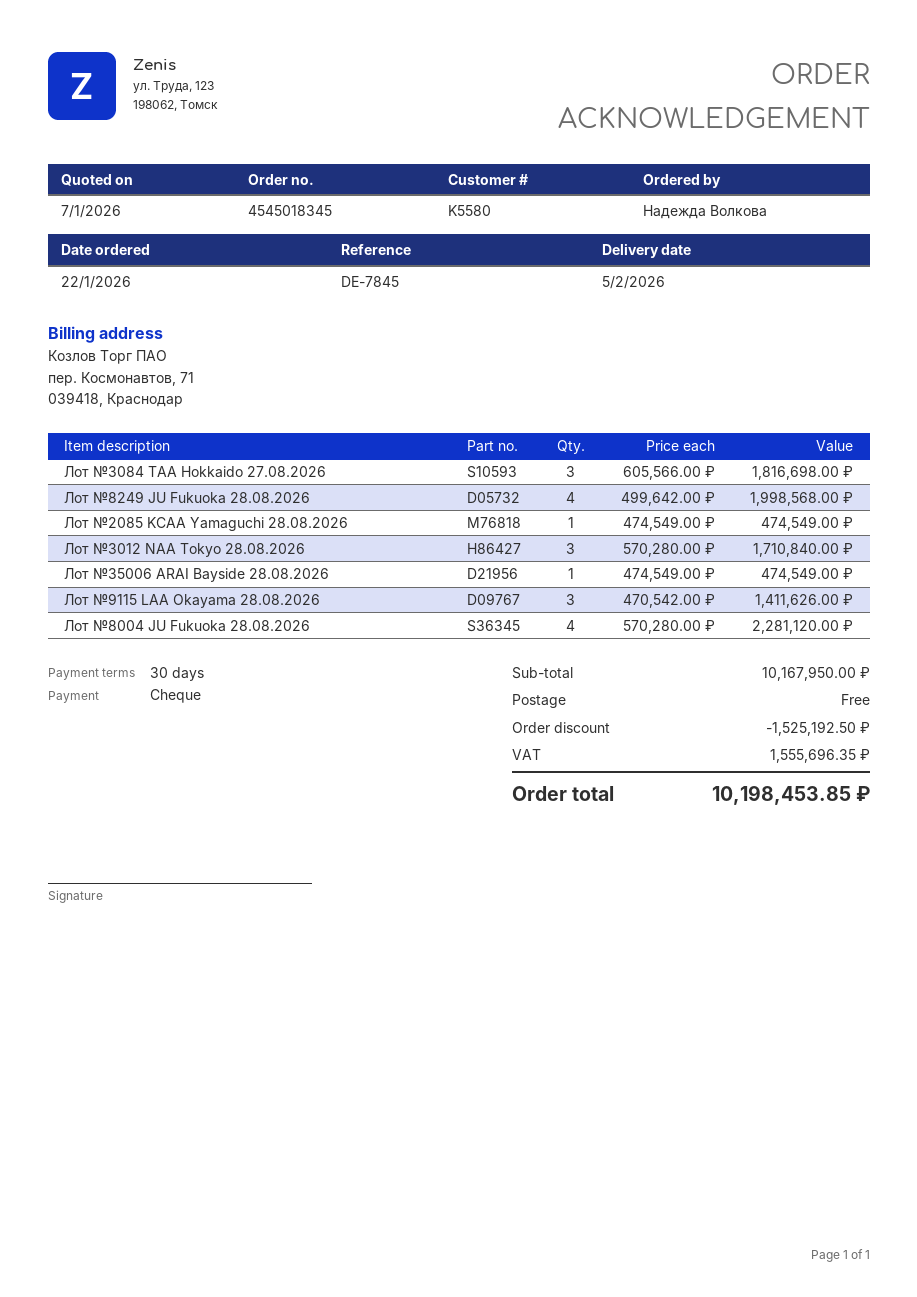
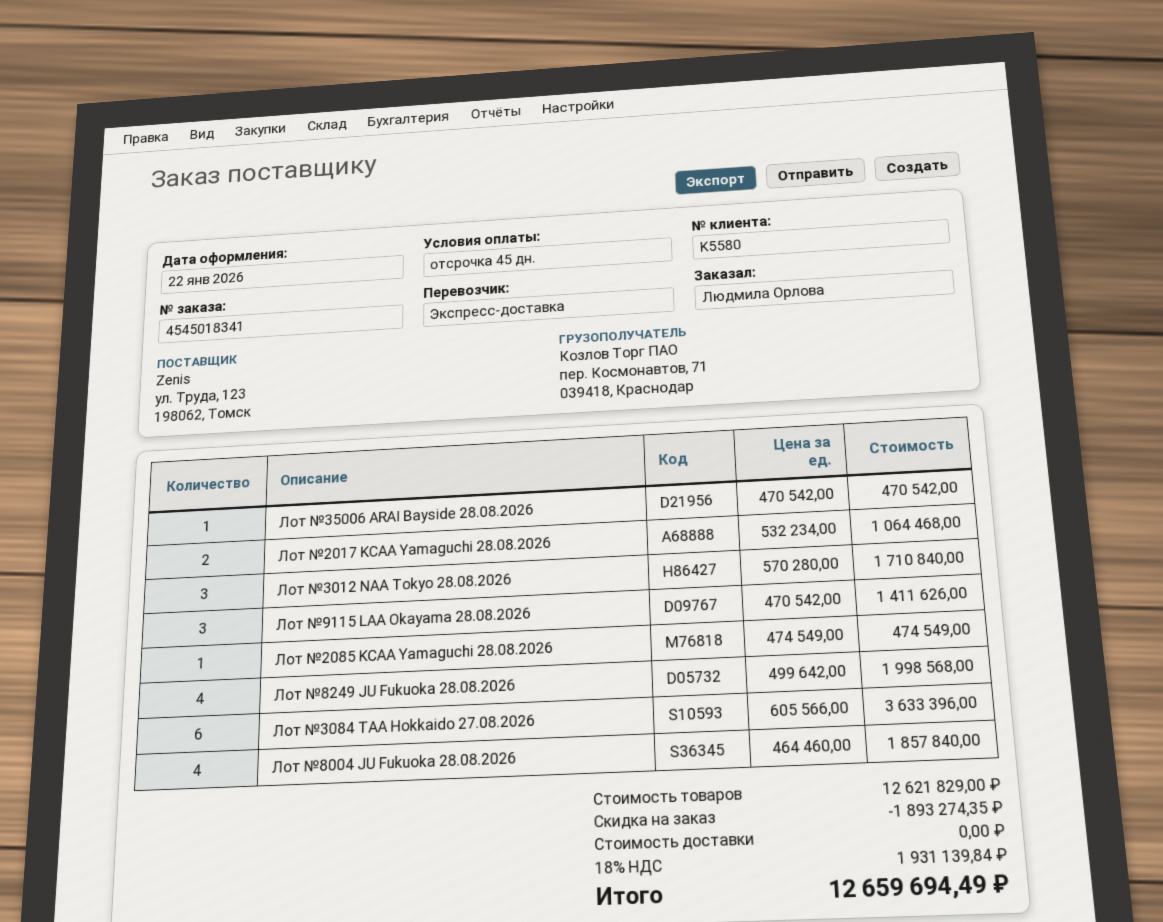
order number: 4545018345 -> 4545018341
payment terms: 30 days -> 45 days
ordered by: Надежда Волкова -> Людмила Орлова
Лот №3084 TAA Hokkaido 27.08.2026: 3 x 605566.00 = 1816698.00 -> 6 x 605566.00 = 3633396.00
Лот №35006 ARAI Bayside 28.08.2026: 1 x 474549.00 = 474549.00 -> 1 x 470542.00 = 470542.00
Лот №8004 JU Fukuoka 28.08.2026: 4 x 570280.00 = 2281120.00 -> 4 x 464460.00 = 1857840.00
Лот №2017 KCAA Yamaguchi 28.08.2026: none -> 2 x 532234.00 = 1064468.00
subtotal: 10167950.00 -> 12621829.00
discount: 1525192.50 -> 1893274.35
tax: 1555696.35 -> 1931139.84
total: 10198453.85 -> 12659694.49

